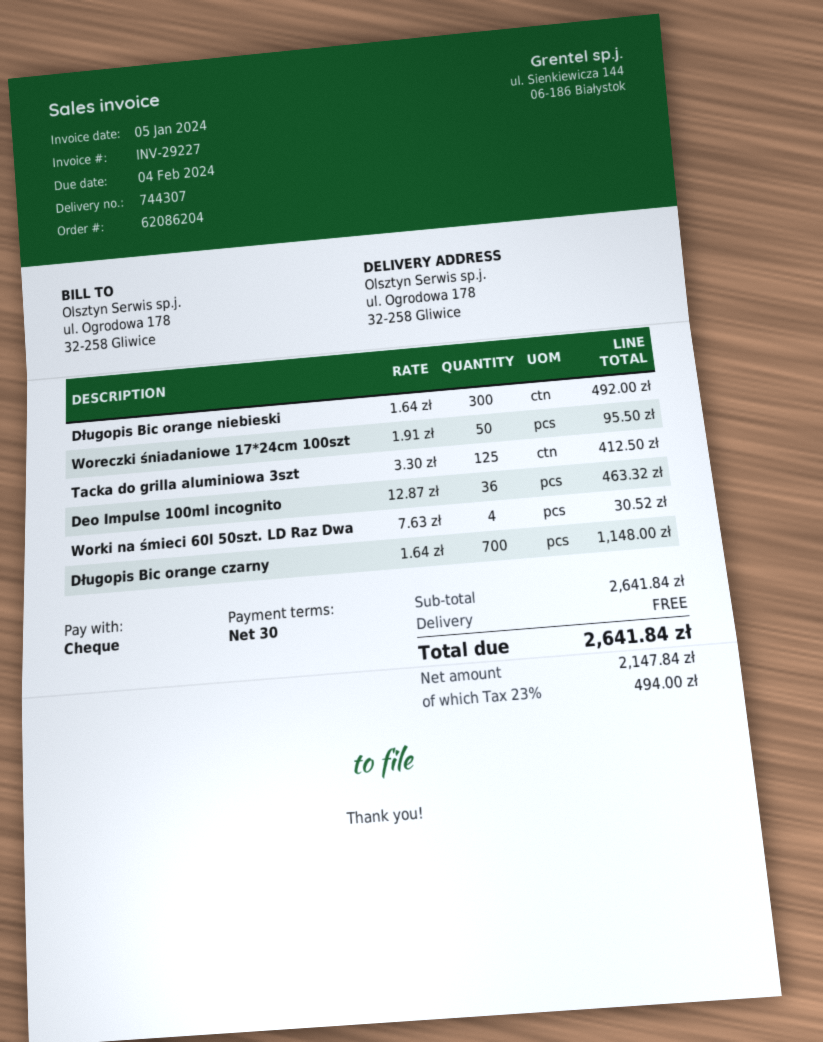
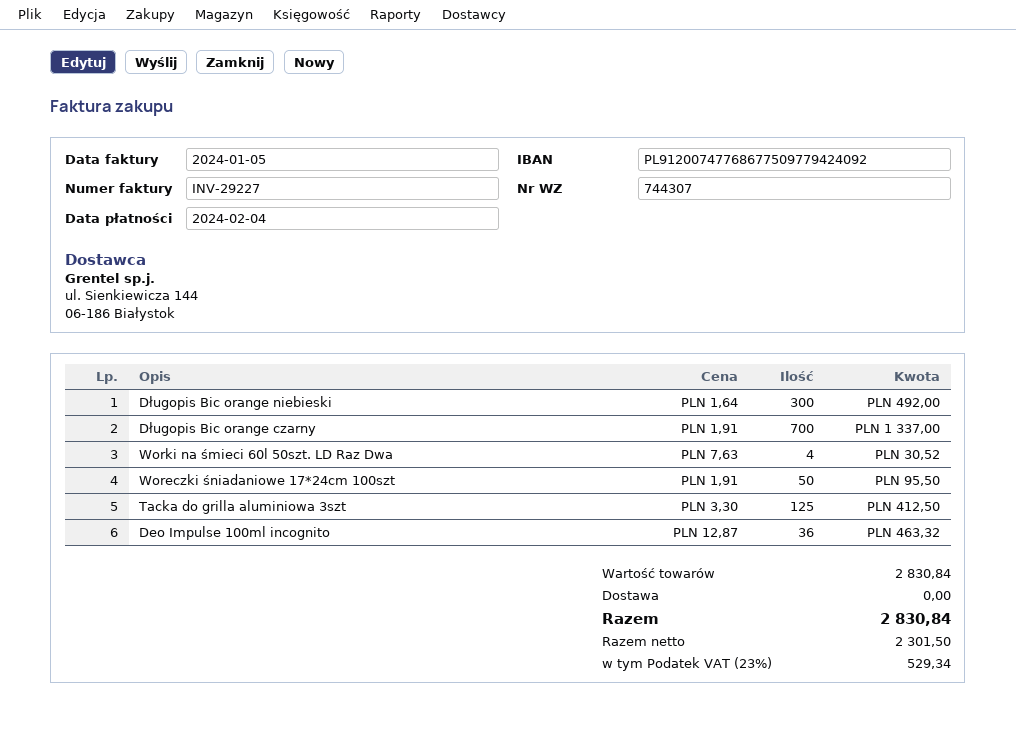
Długopis Bic orange czarny: 700 x 1.64 = 1148.00 -> 700 x 1.91 = 1337.00
subtotal: 2641.84 -> 2830.84
net: 2147.84 -> 2301.50
tax: 23% = 494.00 -> 23% = 529.34
total: 2641.84 -> 2830.84

